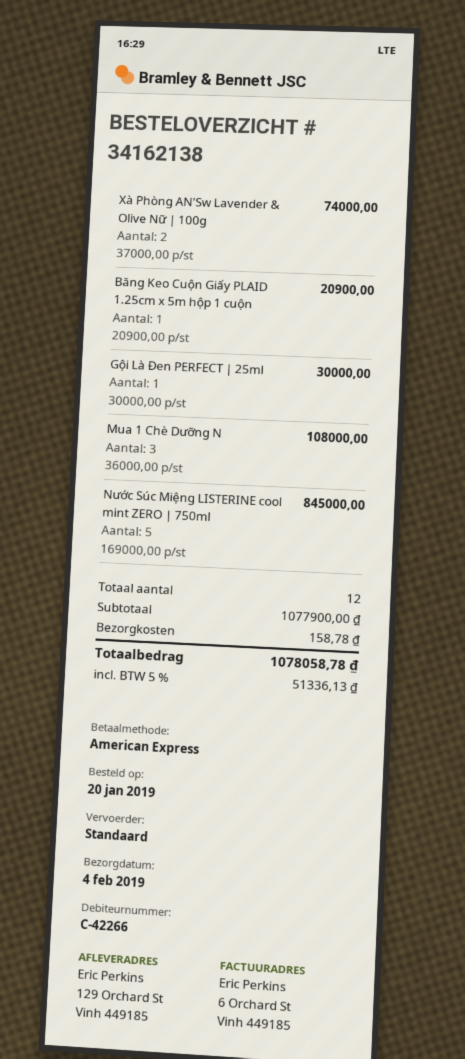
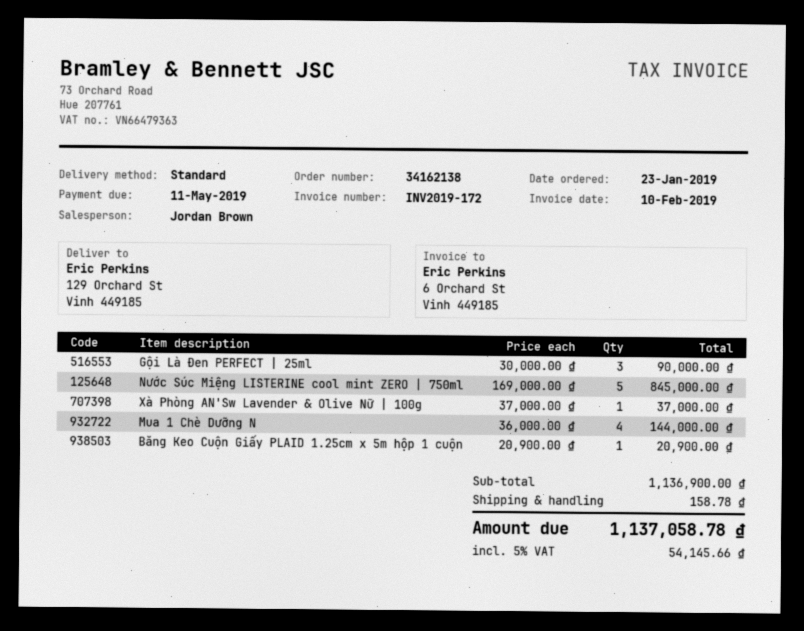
order date: 2019-01-20 -> 2019-01-23
Xà Phòng AN'Sw Lavender & Olive Nữ | 100g: 2 x 37000.00 = 74000.00 -> 1 x 37000.00 = 37000.00
Gội Là Đen PERFECT | 25ml: 1 x 30000.00 = 30000.00 -> 3 x 30000.00 = 90000.00
Mua 1 Chè Dưỡng N: 3 x 36000.00 = 108000.00 -> 4 x 36000.00 = 144000.00
subtotal: 1077900.00 -> 1136900.00
tax: 5% = 51336.13 -> 5% = 54145.66
total: 1078058.78 -> 1137058.78

